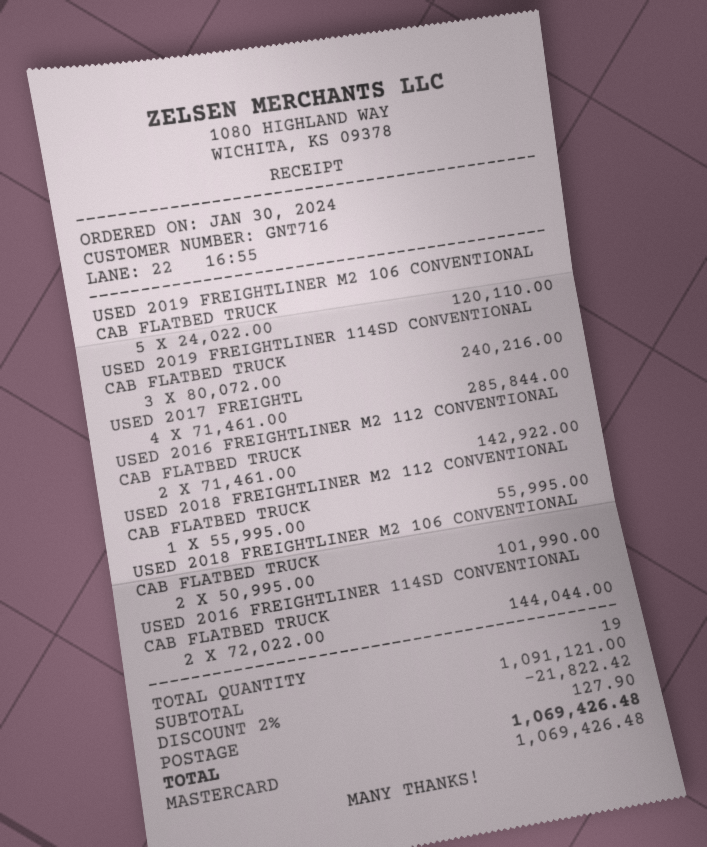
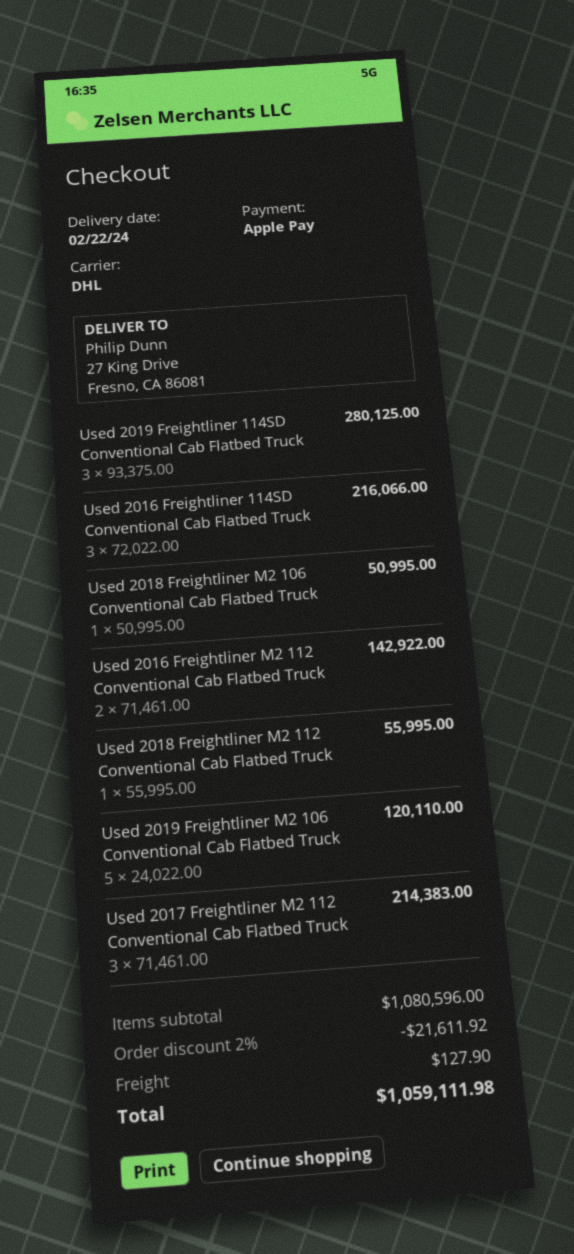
payment method: Mastercard -> Apple Pay
USED 2019 FREIGHTLINER 114SD CONVENTIONAL CAB FLATBED TRUCK: 3 x 80072.00 = 240216.00 -> 3 x 93375.00 = 280125.00
USED 2017 FREIGHTL: 4 x 71461.00 = 285844.00 -> 3 x 71461.00 = 214383.00
USED 2018 FREIGHTLINER M2 106 CONVENTIONAL CAB FLATBED TRUCK: 2 x 50995.00 = 101990.00 -> 1 x 50995.00 = 50995.00
USED 2016 FREIGHTLINER 114SD CONVENTIONAL CAB FLATBED TRUCK: 2 x 72022.00 = 144044.00 -> 3 x 72022.00 = 216066.00
subtotal: 1091121.00 -> 1080596.00
discount: 2% = 21822.42 -> 2% = 21611.92
total: 1069426.48 -> 1059111.98

